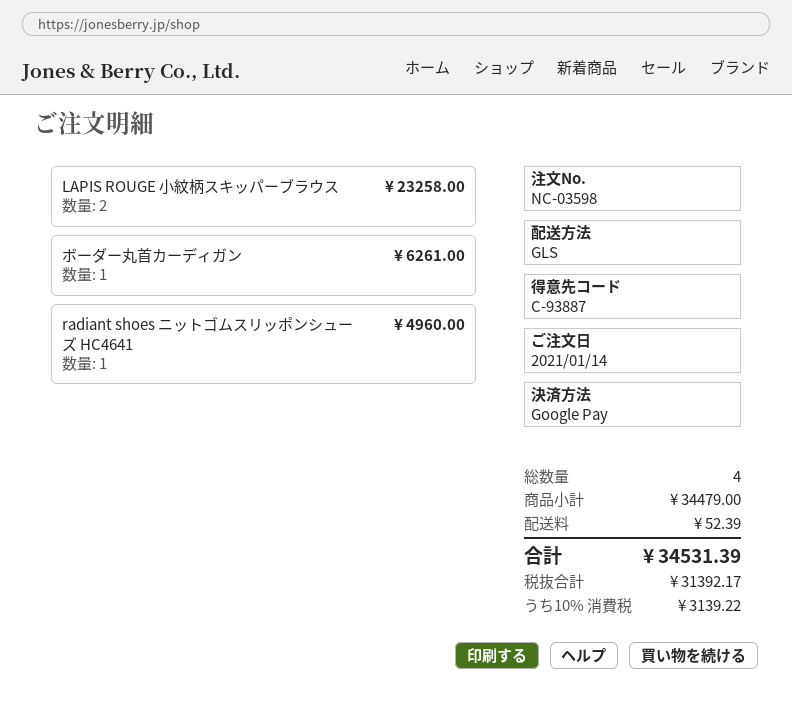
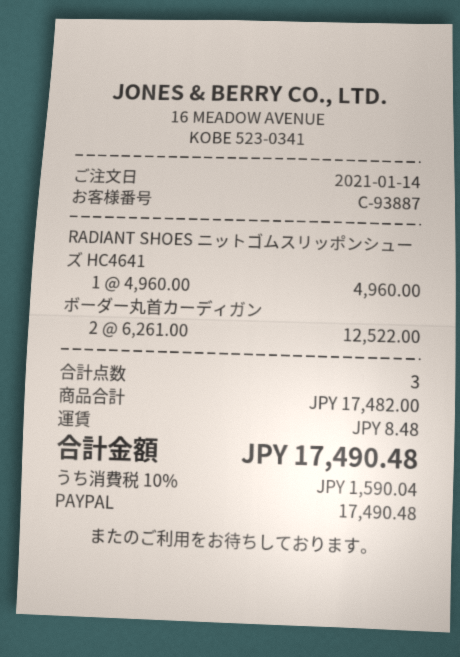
payment method: Google Pay -> PayPal
LAPIS ROUGE 小紋柄スキッパーブラウス: 2 for 23258.00 -> none
ボーダー丸首カーディガン: 1 for 6261.00 -> 2 for 12522.00
total quantity: 4 -> 3
subtotal: 34479.00 -> 17482.00
shipping: 52.39 -> 8.48
tax: 10% = 3139.22 -> 10% = 1590.04
total: 34531.39 -> 17490.48

